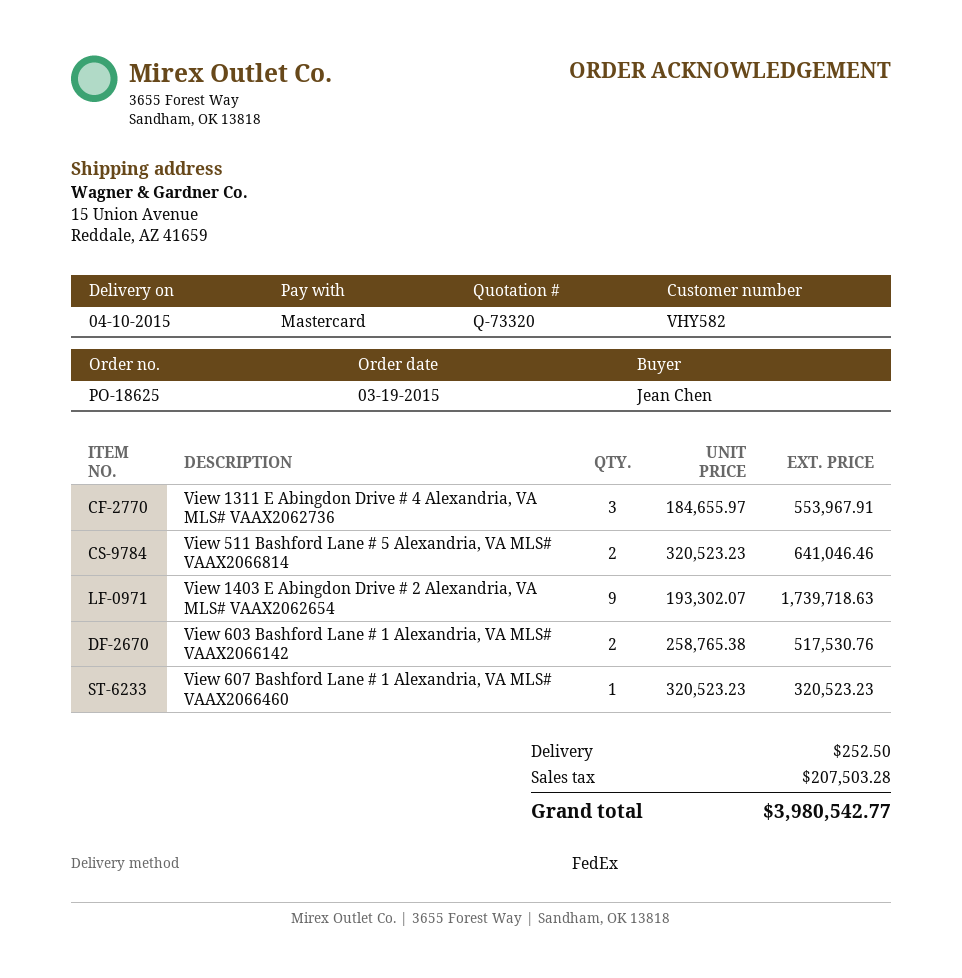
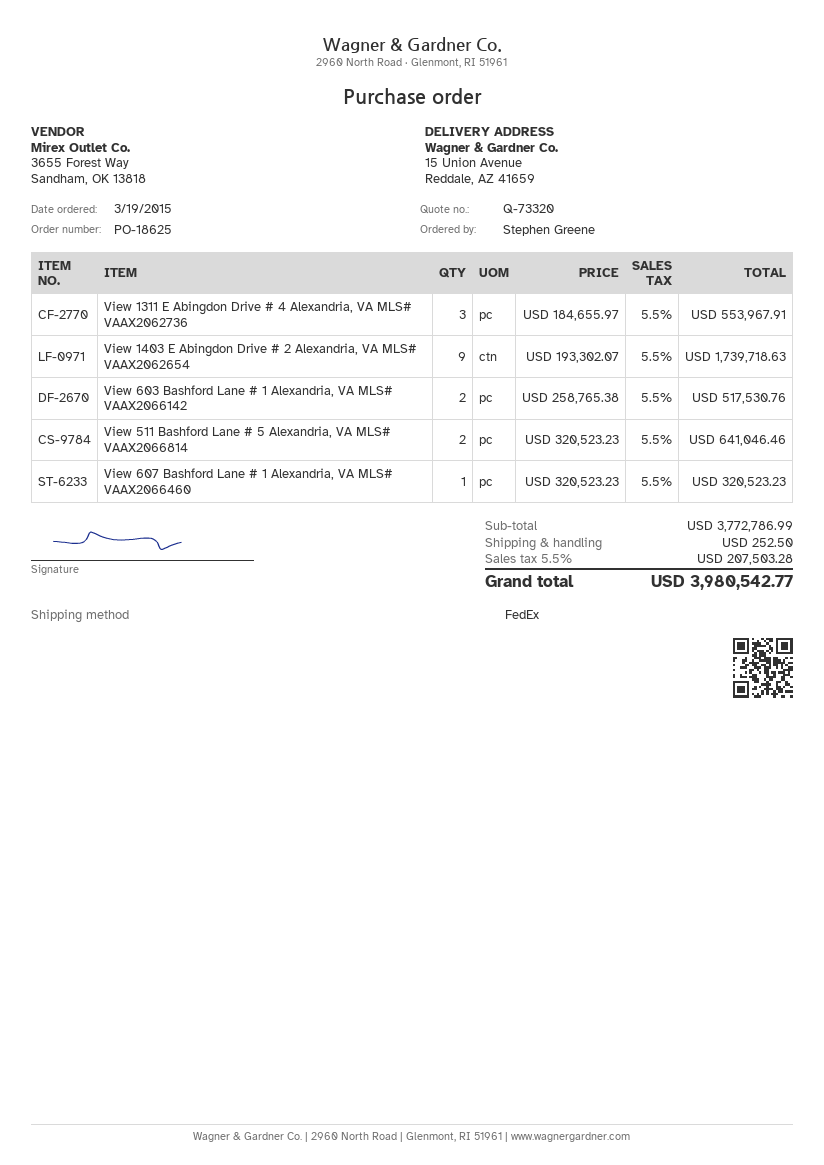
ordered by: Jean Chen -> Stephen Greene

